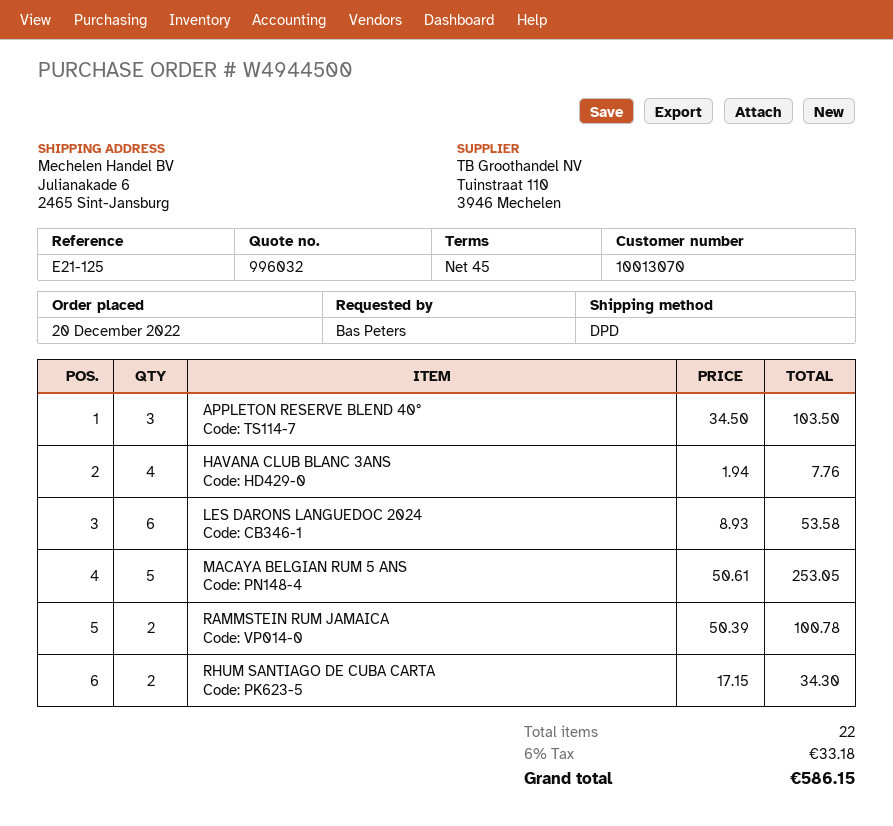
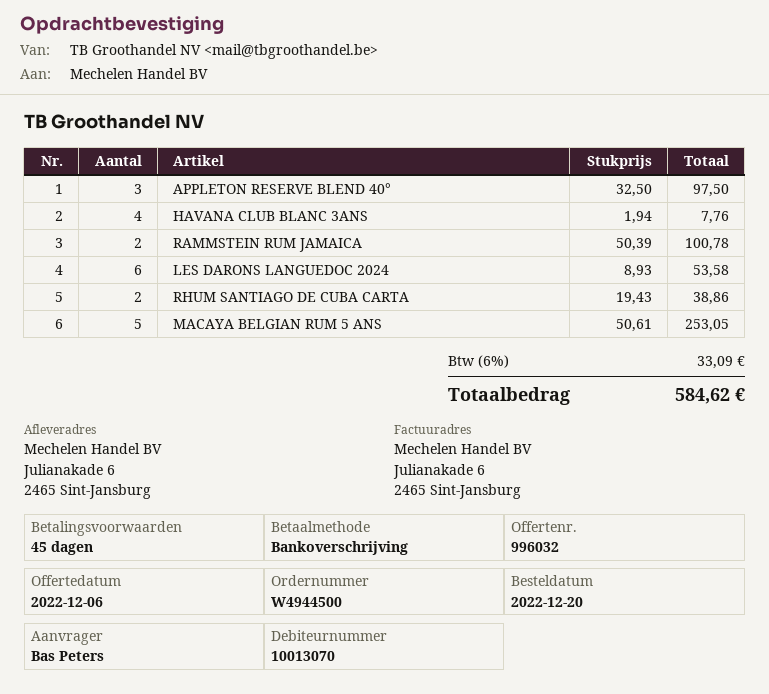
APPLETON RESERVE BLEND 40°: 3 x 34.50 = 103.50 -> 3 x 32.50 = 97.50
RHUM SANTIAGO DE CUBA CARTA: 2 x 17.15 = 34.30 -> 2 x 19.43 = 38.86
tax: 6% = 33.18 -> 6% = 33.09
total: 586.15 -> 584.62

